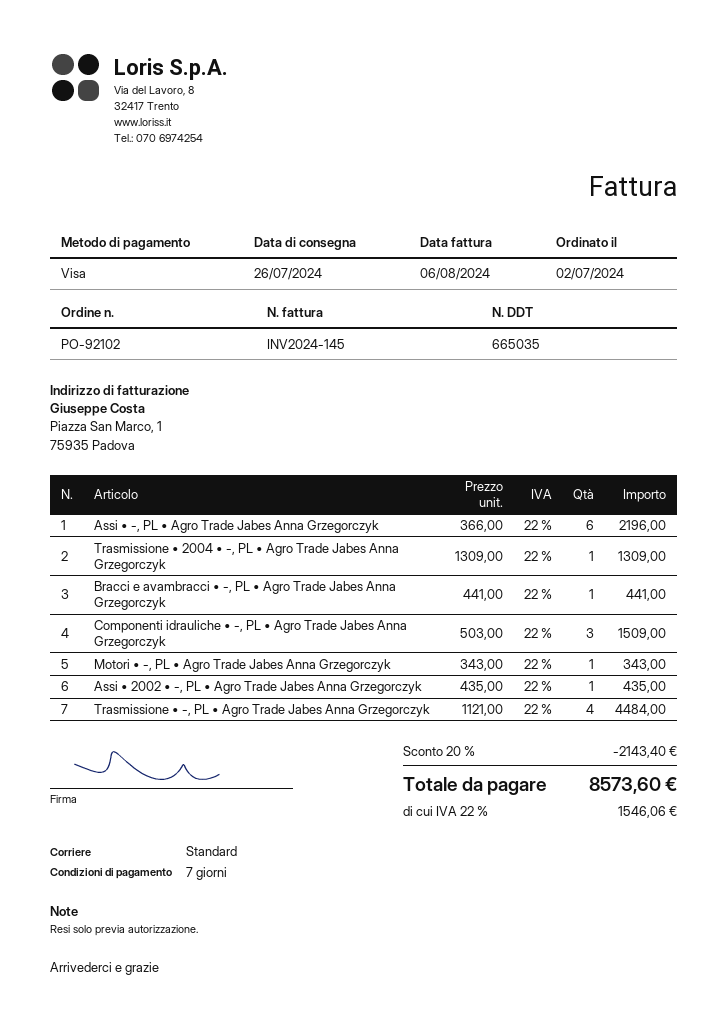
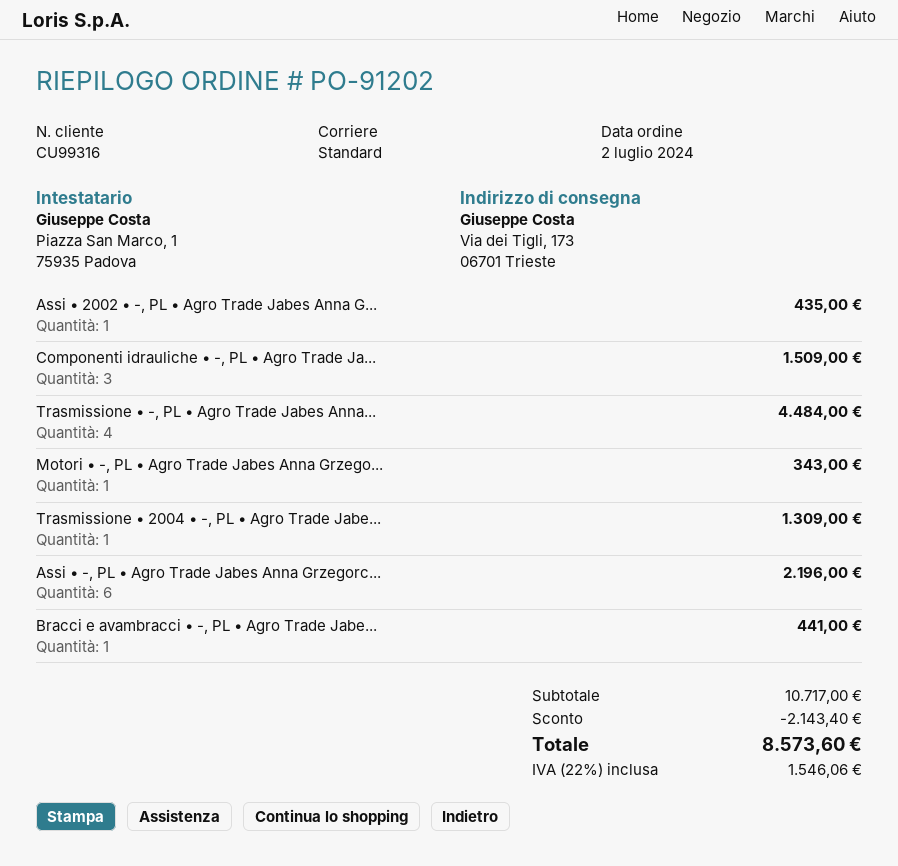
order number: PO-92102 -> PO-91202

